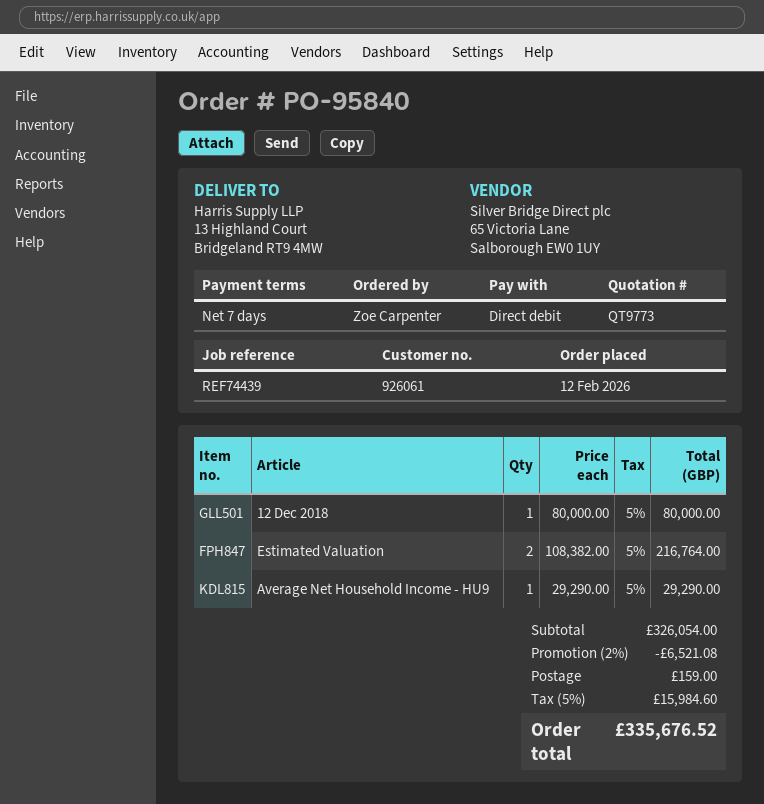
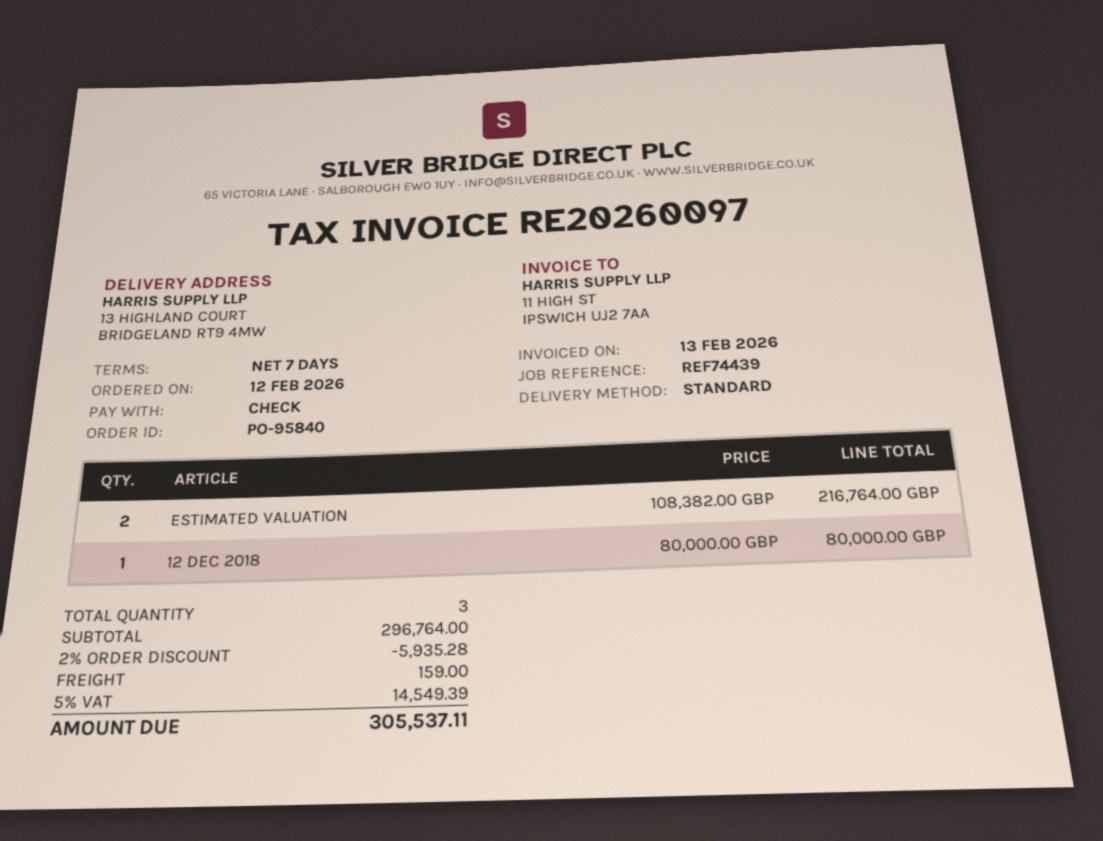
payment method: direct debit -> cheque
Average Net Household Income - HU9: 1 x 29290.00 = 29290.00 -> none
subtotal: 326054.00 -> 296764.00
discount: 2% = 6521.08 -> 2% = 5935.28
tax: 5% = 15984.60 -> 5% = 14549.39
total: 335676.52 -> 305537.11

